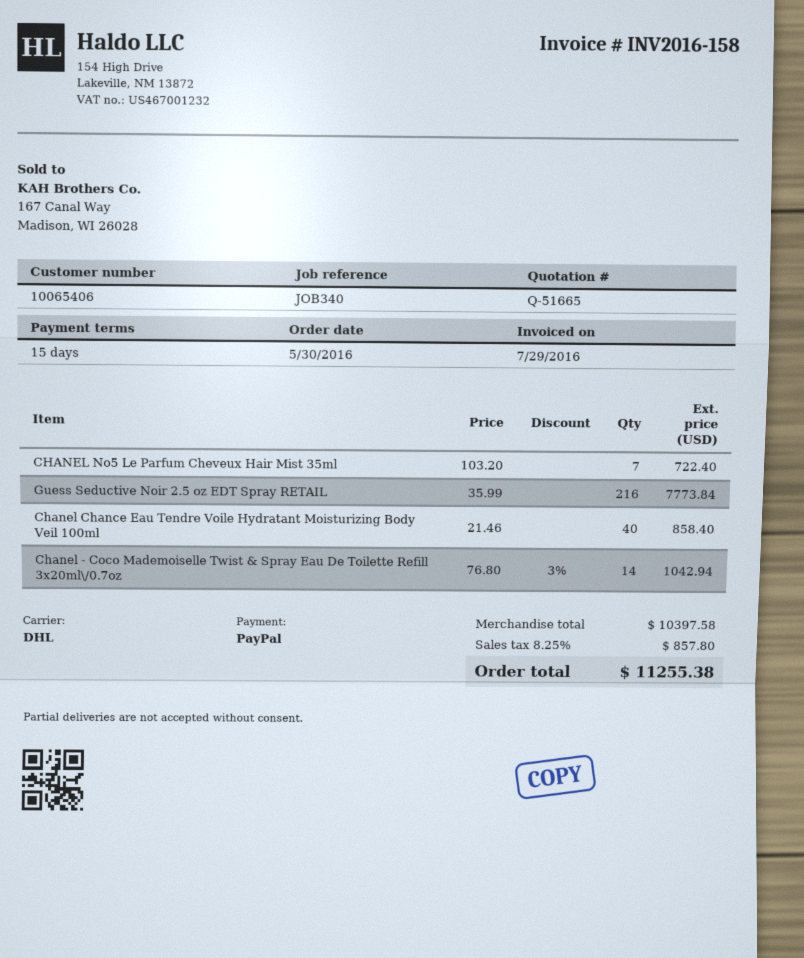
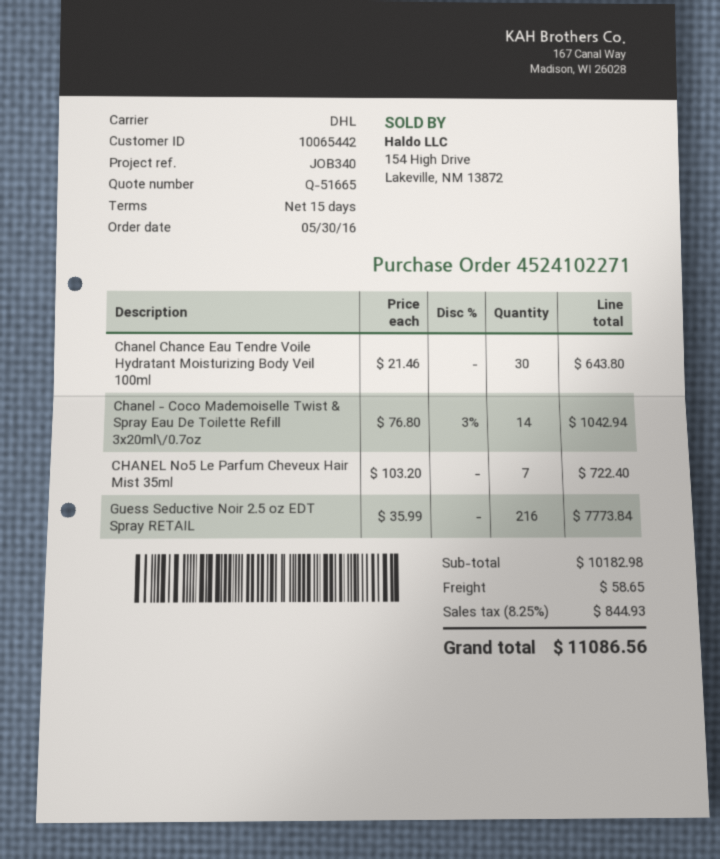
customer number: 10065406 -> 10065442
Chanel Chance Eau Tendre Voile Hydratant Moisturizing Body Veil 100ml: 40 x 21.46 = 858.40 -> 30 x 21.46 = 643.80
subtotal: 10397.58 -> 10182.98
shipping: none -> 58.65
tax: 8.25% = 857.80 -> 8.25% = 844.93
total: 11255.38 -> 11086.56

